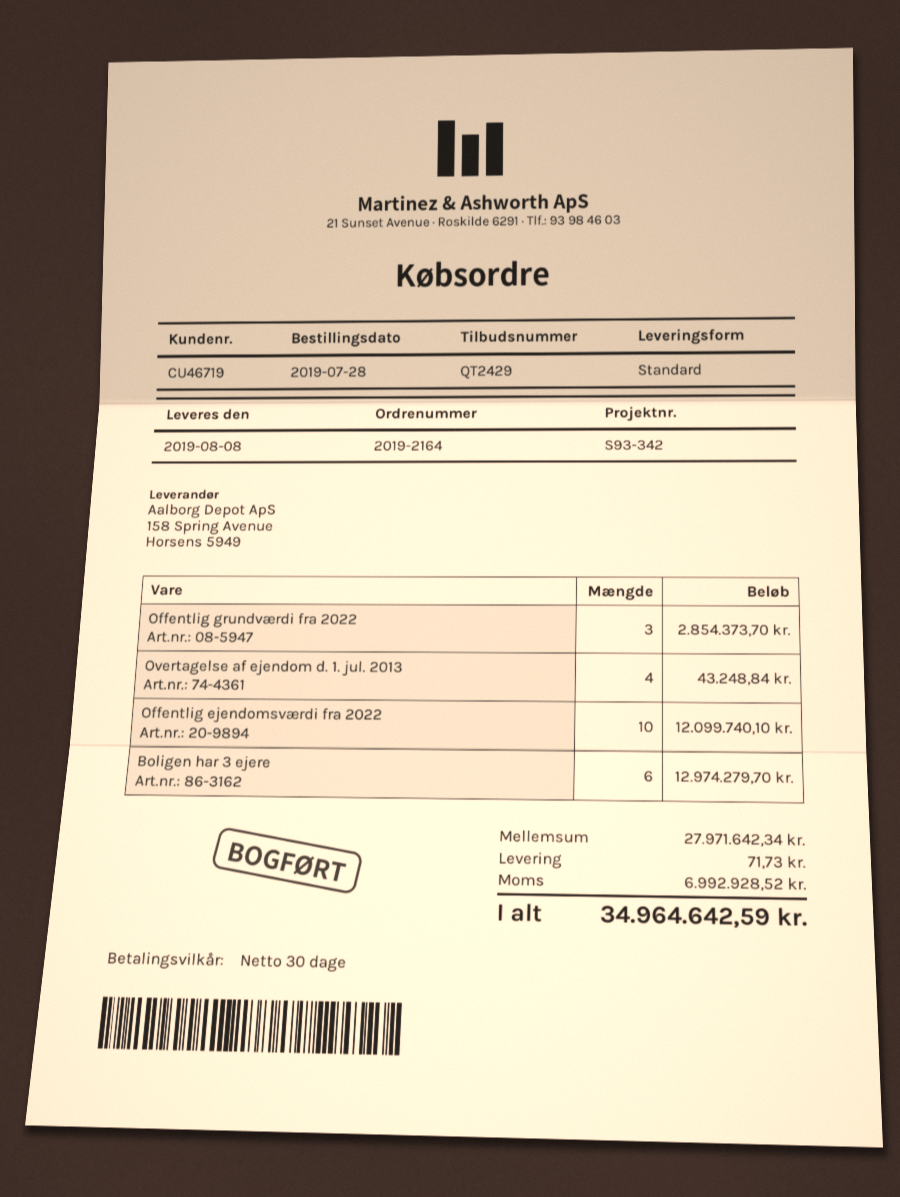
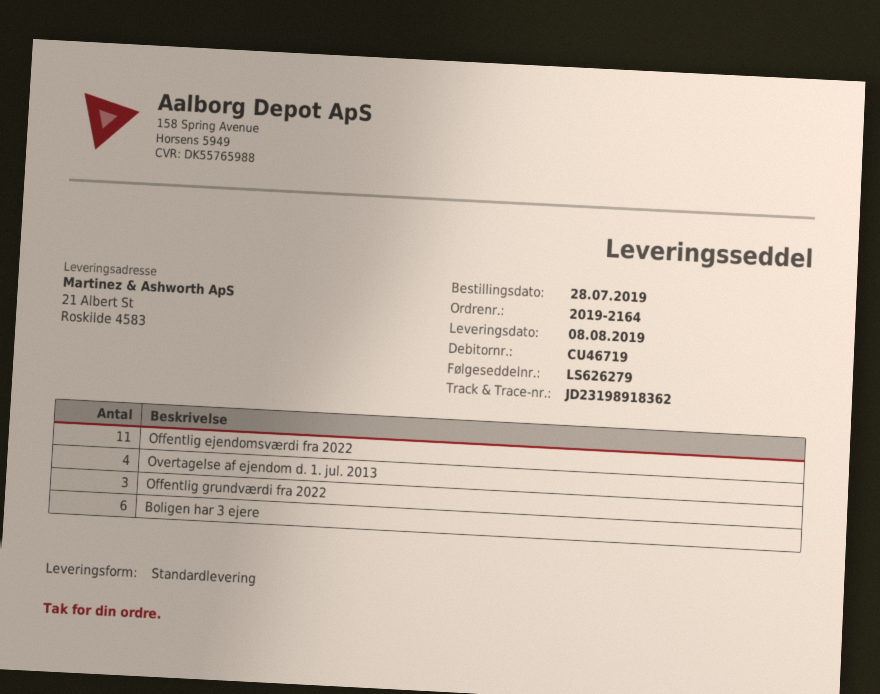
Offentlig ejendomsværdi fra 2022: 10 -> 11

